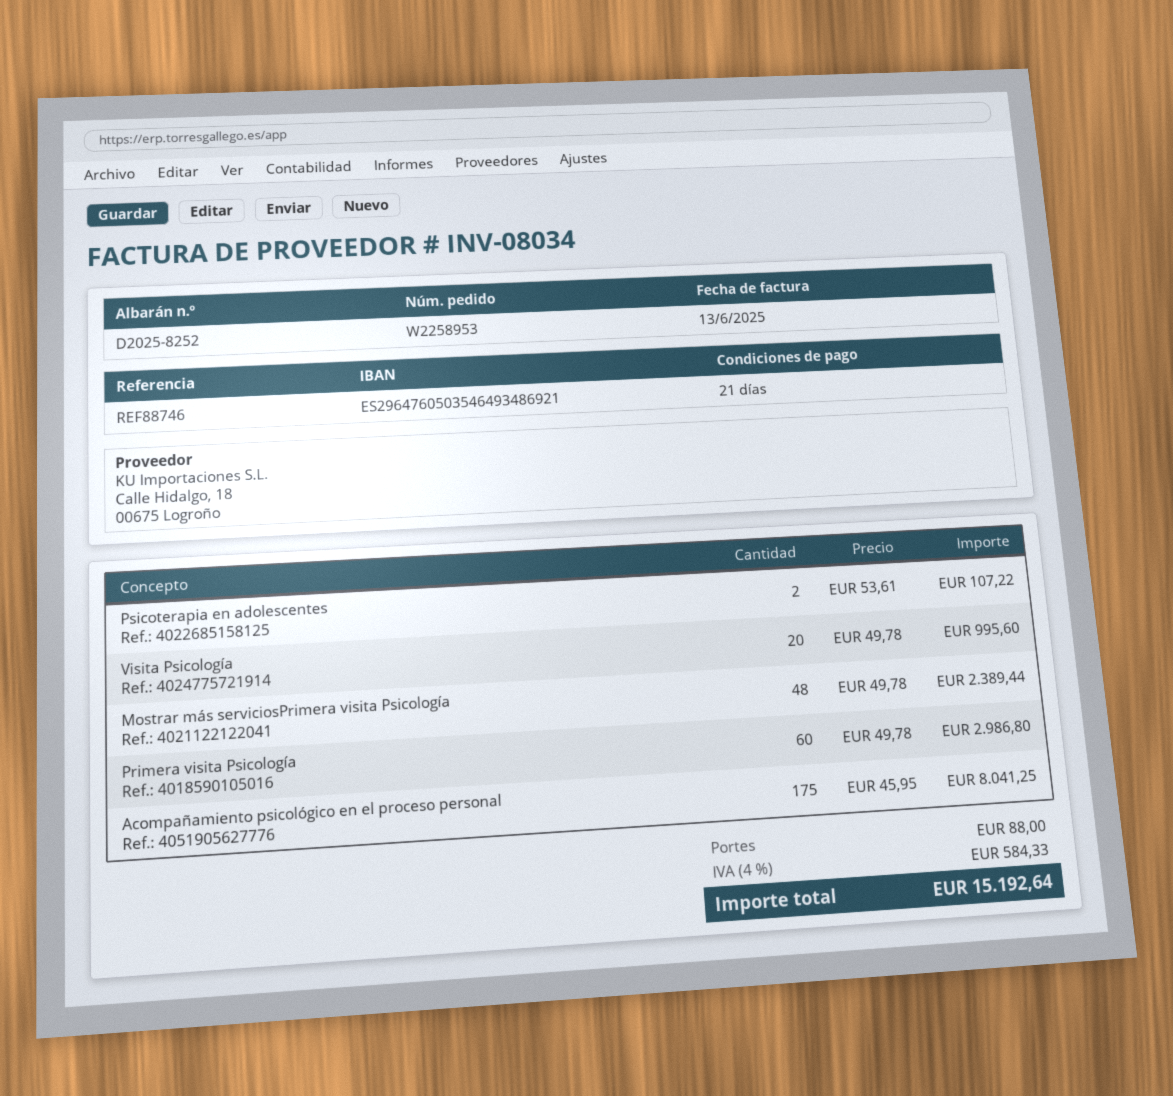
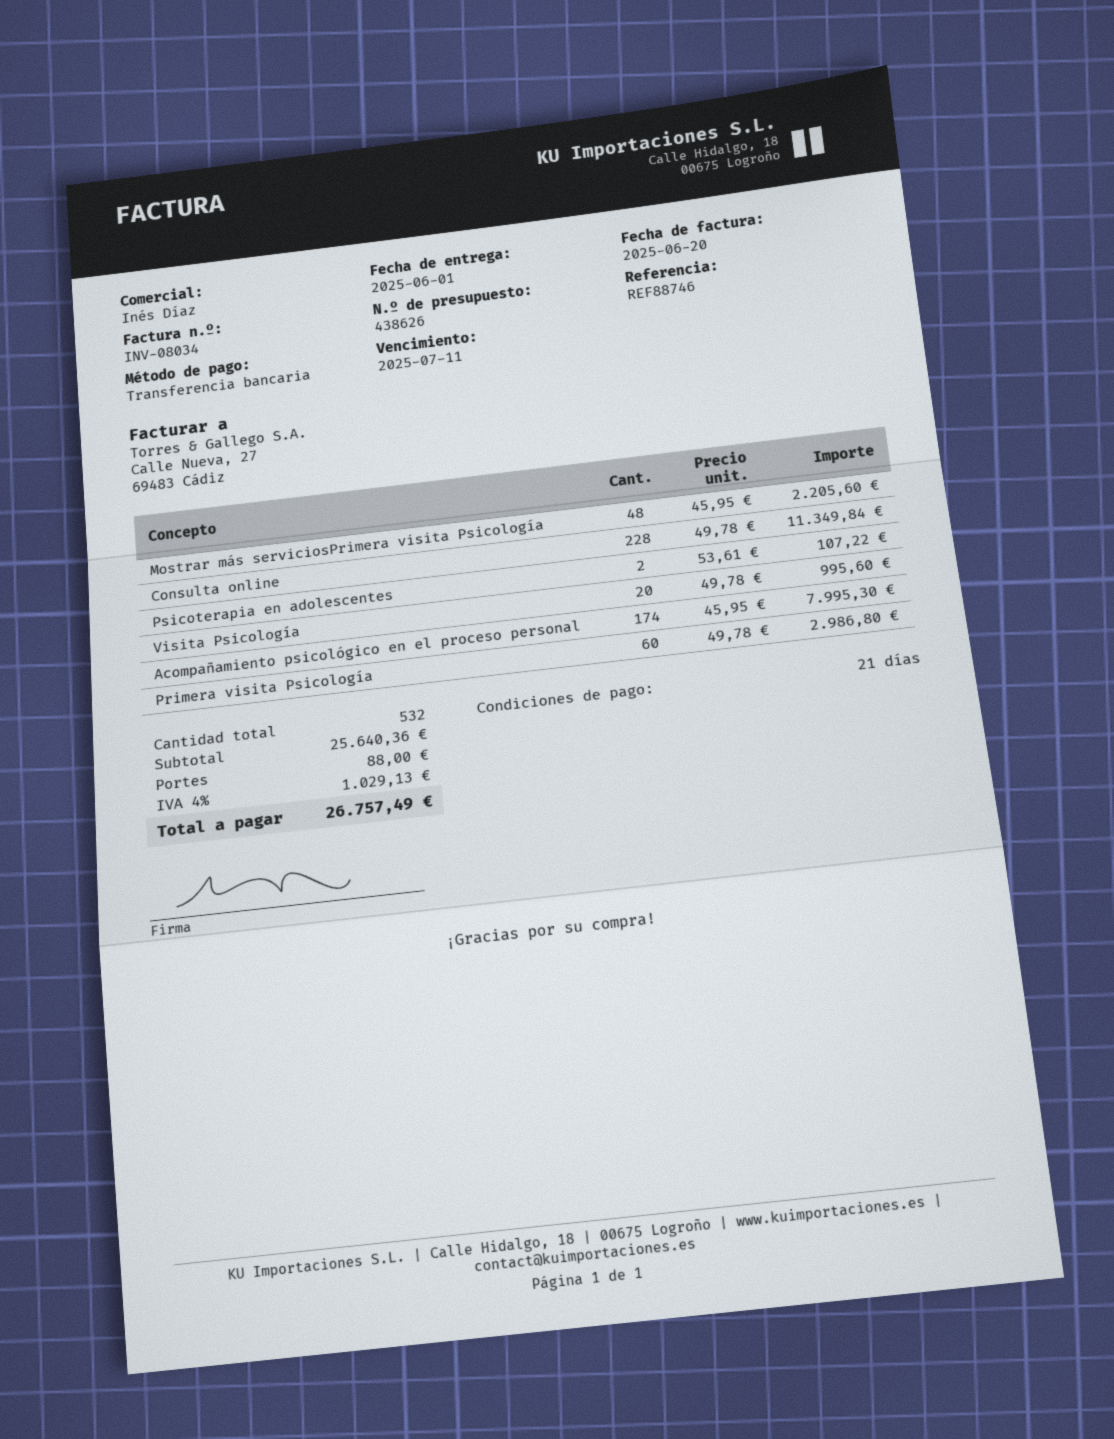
invoice date: 2025-06-13 -> 2025-06-20
Mostrar más serviciosPrimera visita Psicología: 48 x 49.78 = 2389.44 -> 48 x 45.95 = 2205.60
Acompañamiento psicológico en el proceso personal: 175 x 45.95 = 8041.25 -> 174 x 45.95 = 7995.30
Consulta online: none -> 228 x 49.78 = 11349.84
tax: 4% = 584.33 -> 4% = 1029.13
total: 15192.64 -> 26757.49

